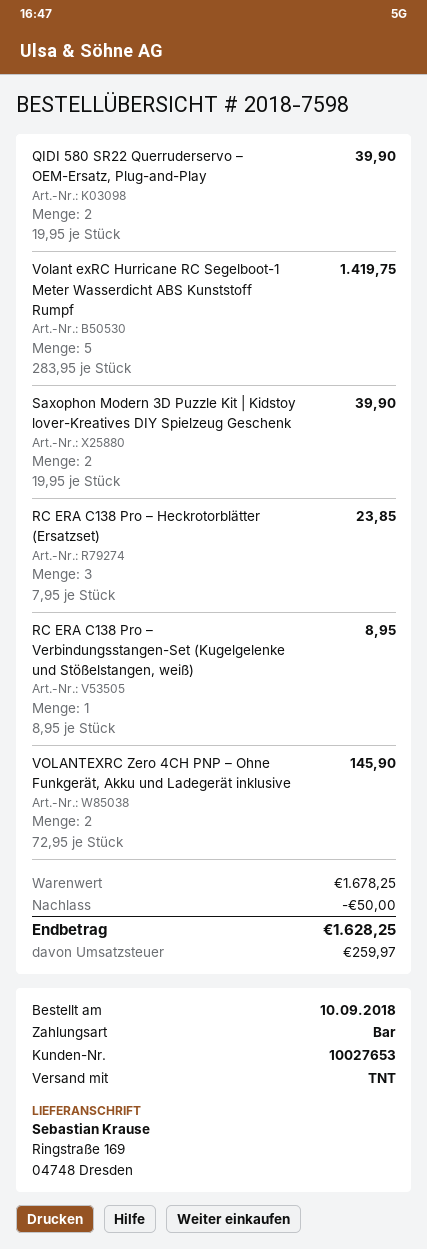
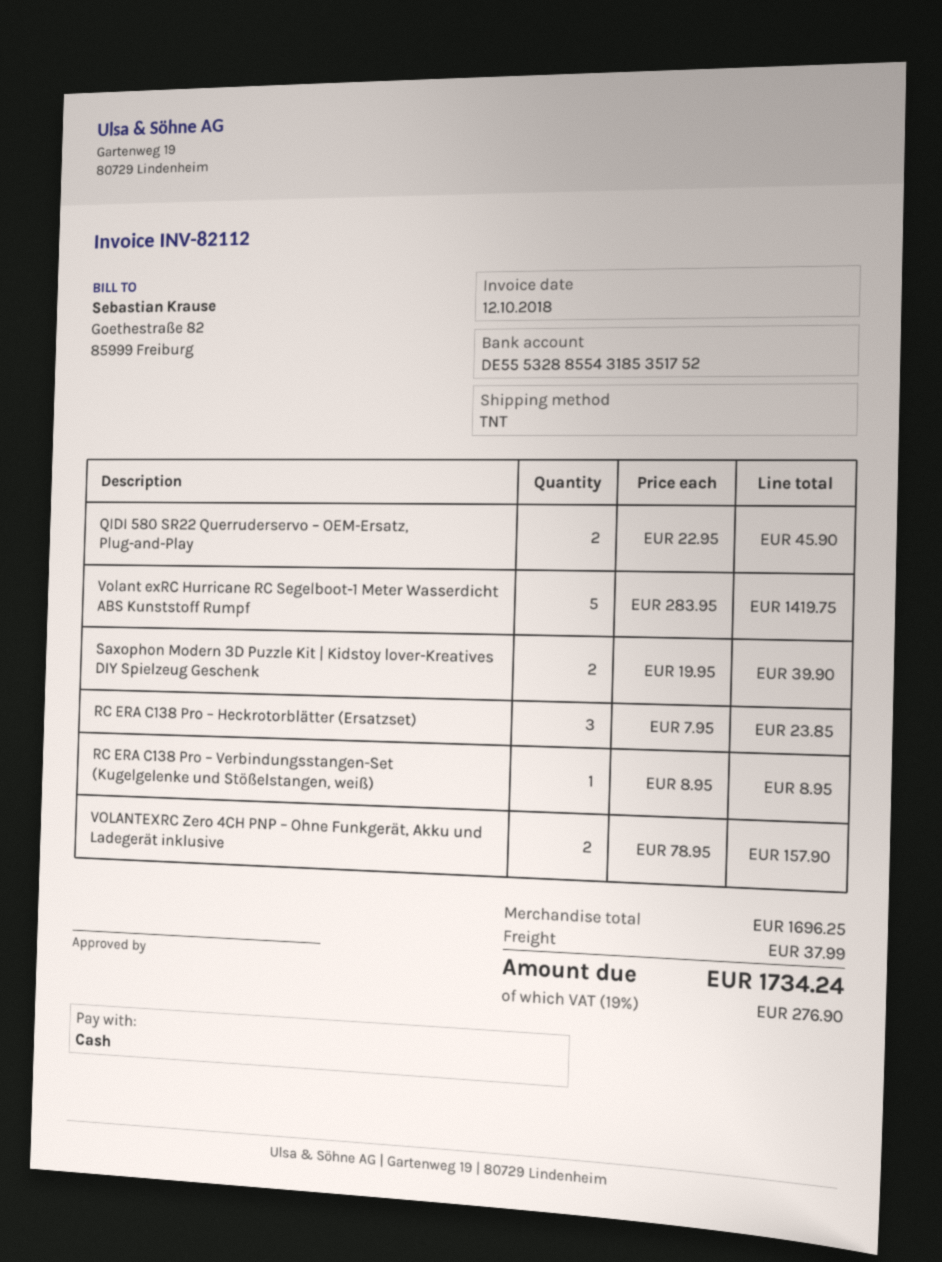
QIDI 580 SR22 Querruderservo – OEM-Ersatz, Plug-and-Play: 2 x 19.95 = 39.90 -> 2 x 22.95 = 45.90
VOLANTEXRC Zero 4CH PNP – Ohne Funkgerät, Akku und Ladegerät inklusive: 2 x 72.95 = 145.90 -> 2 x 78.95 = 157.90
subtotal: 1678.25 -> 1696.25
discount: 50.00 -> none
shipping: none -> 37.99
tax: 259.97 -> 276.90
total: 1628.25 -> 1734.24

